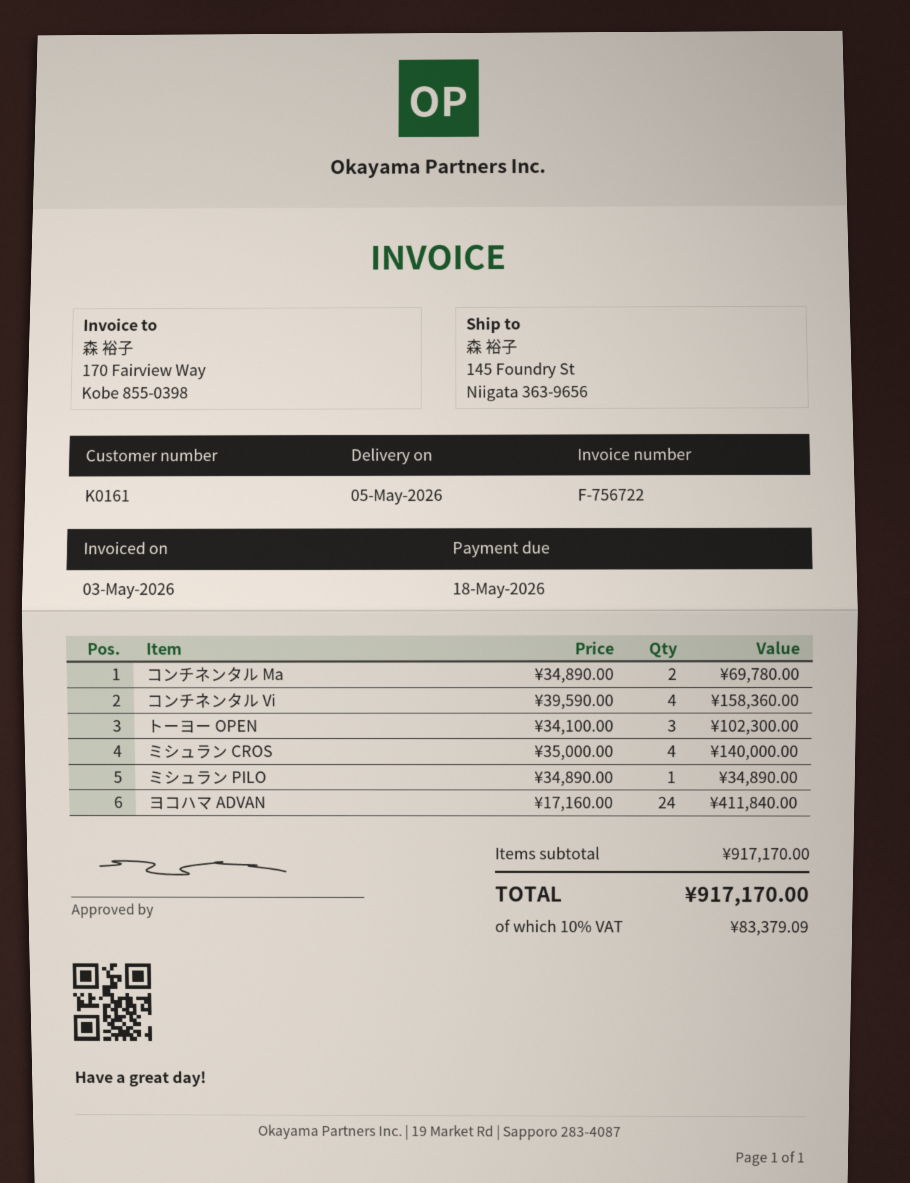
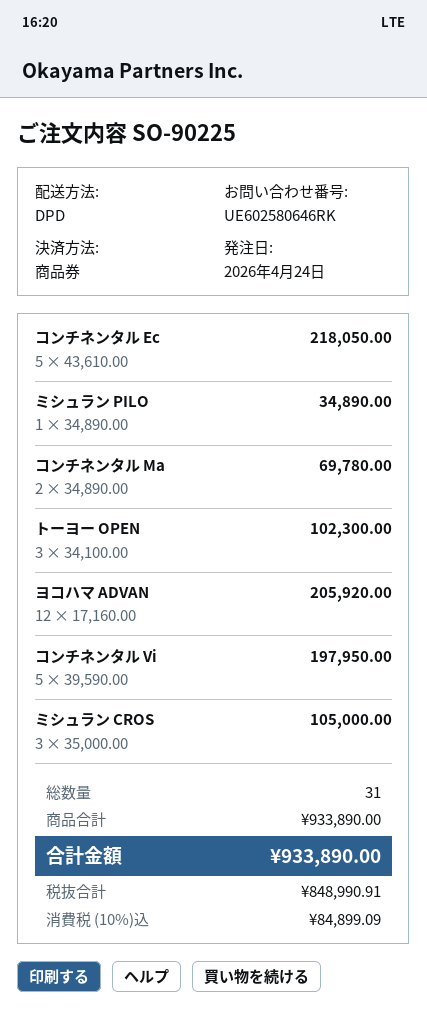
コンチネンタル Vi: 4 x 39590.00 = 158360.00 -> 5 x 39590.00 = 197950.00
ミシュラン CROS: 4 x 35000.00 = 140000.00 -> 3 x 35000.00 = 105000.00
ヨコハマ ADVAN: 24 x 17160.00 = 411840.00 -> 12 x 17160.00 = 205920.00
コンチネンタル Ec: none -> 5 x 43610.00 = 218050.00
subtotal: 917170.00 -> 933890.00
tax: 10% = 83379.09 -> 10% = 84899.09
total: 917170.00 -> 933890.00

